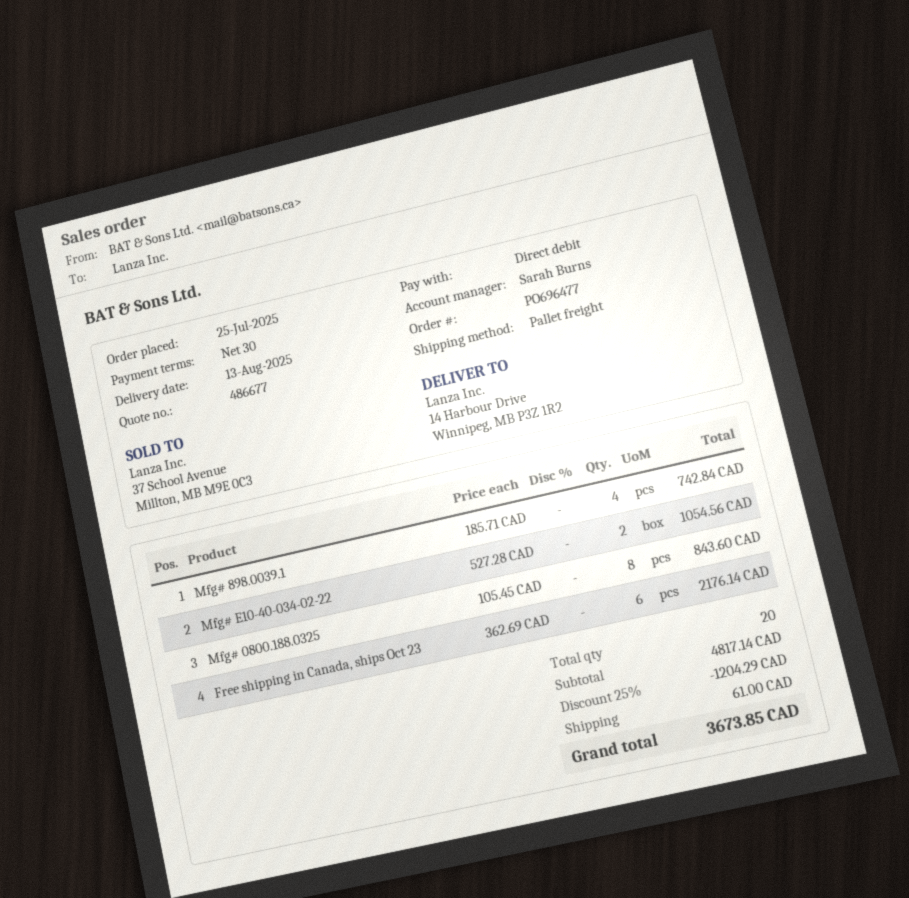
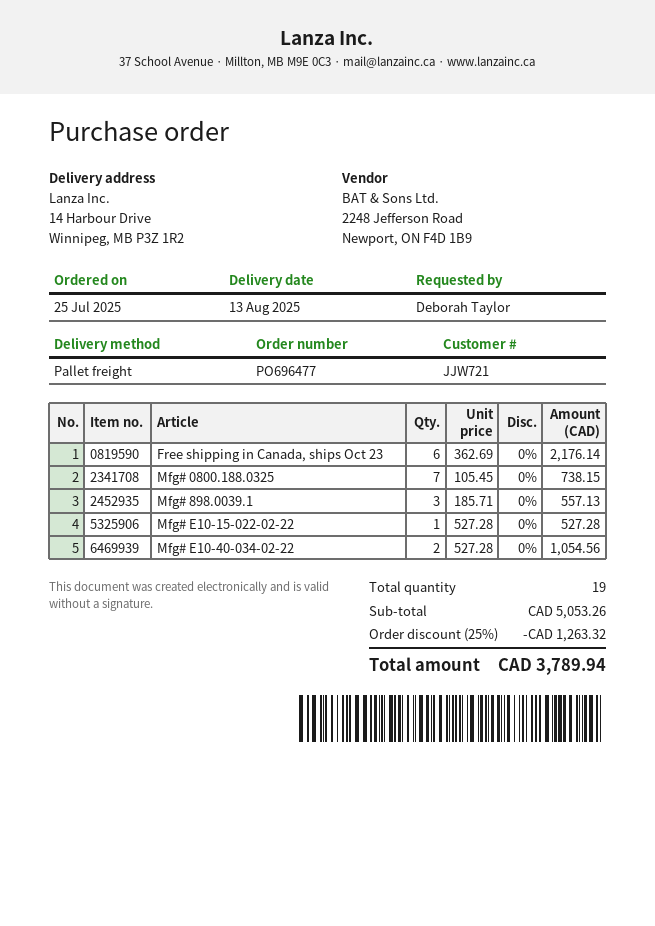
Mfg# 898.0039.1: 4 x 185.71 = 742.84 -> 3 x 185.71 = 557.13
Mfg# 0800.188.0325: 8 x 105.45 = 843.60 -> 7 x 105.45 = 738.15
Mfg# E10-15-022-02-22: none -> 1 x 527.28 = 527.28
total quantity: 20 -> 19
subtotal: 4817.14 -> 5053.26
discount: 25% = 1204.29 -> 25% = 1263.32
shipping: 61.00 -> none
total: 3673.85 -> 3789.94

